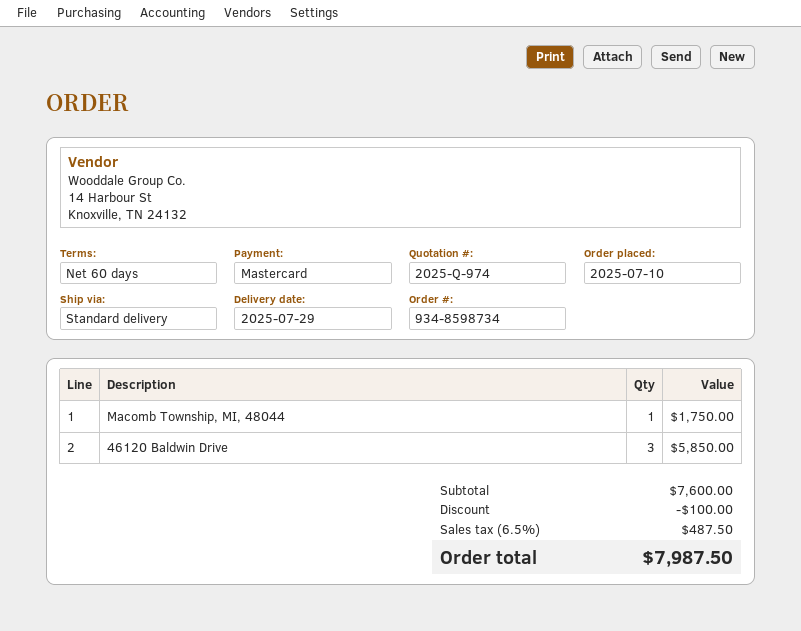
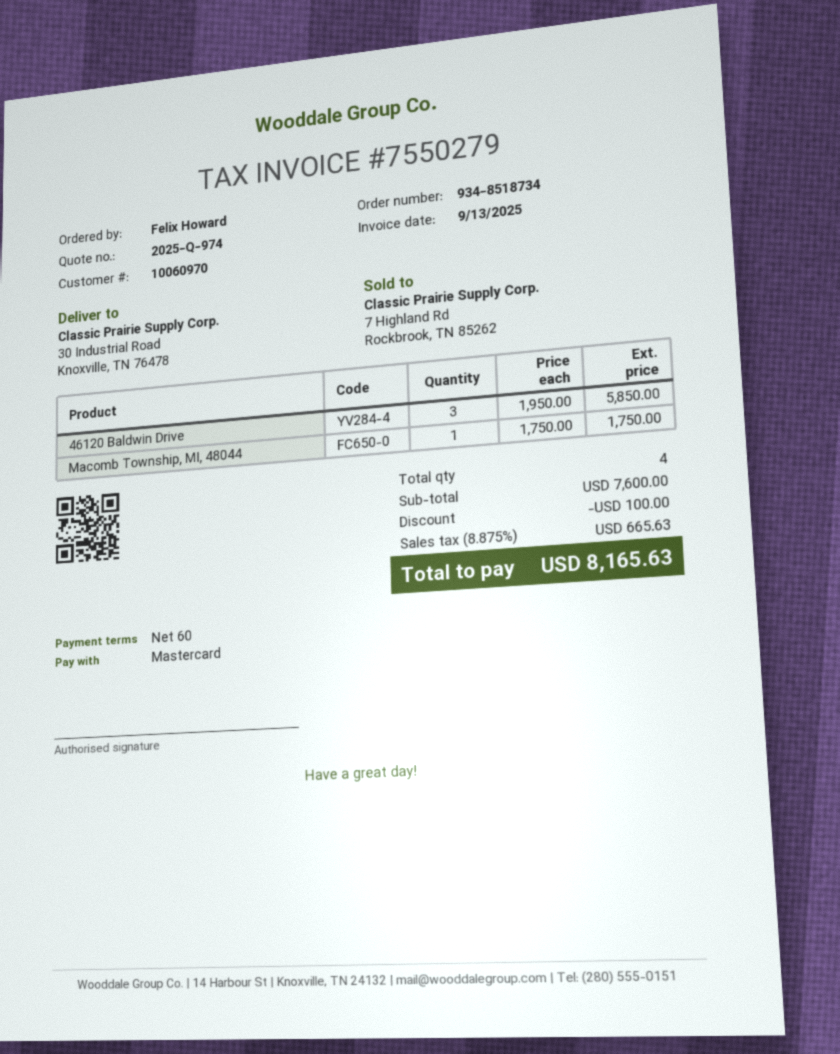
order number: 934-8598734 -> 934-8518734
tax: 6.5% = 487.50 -> 8.875% = 665.63
total: 7987.50 -> 8165.63

